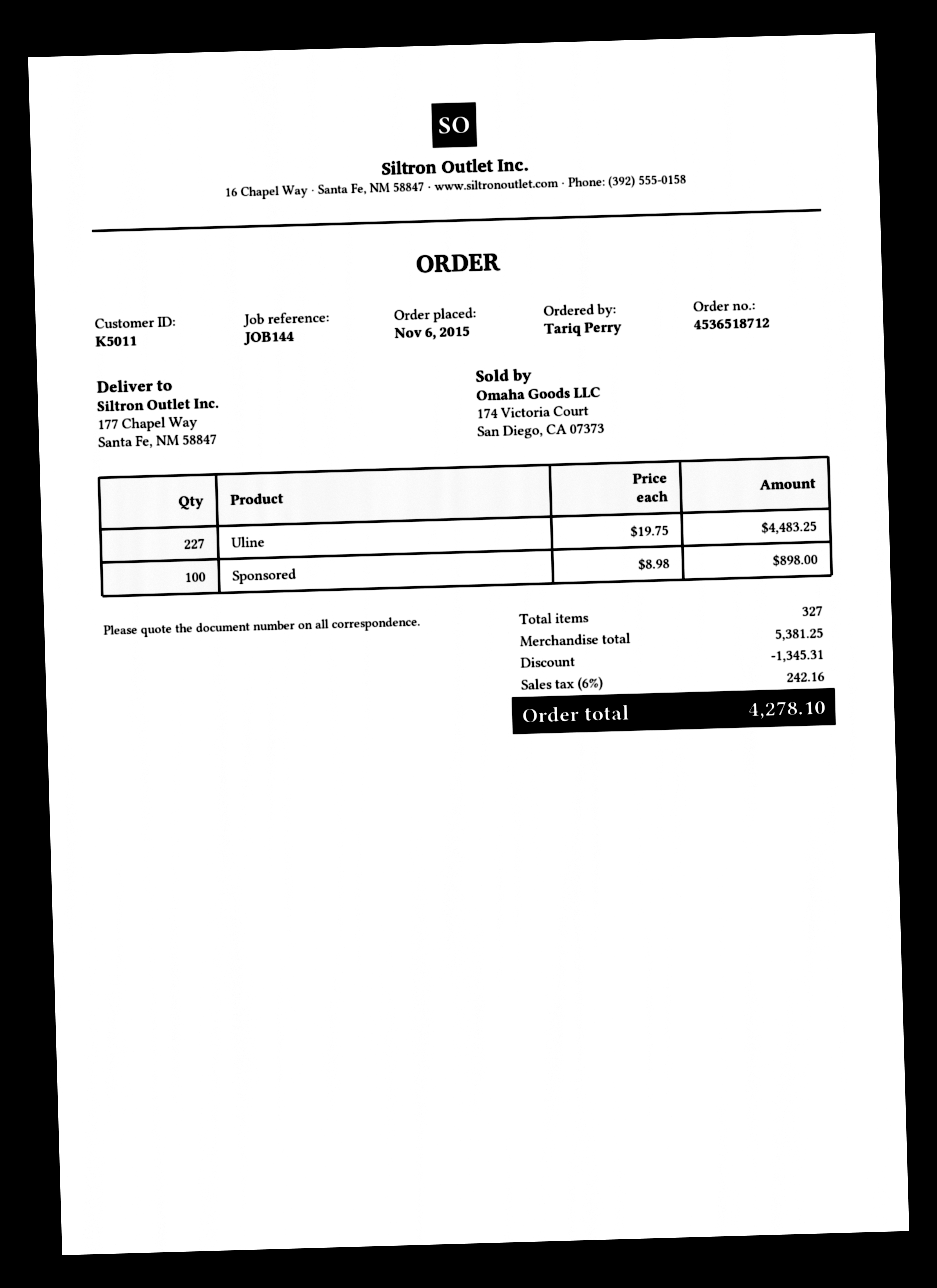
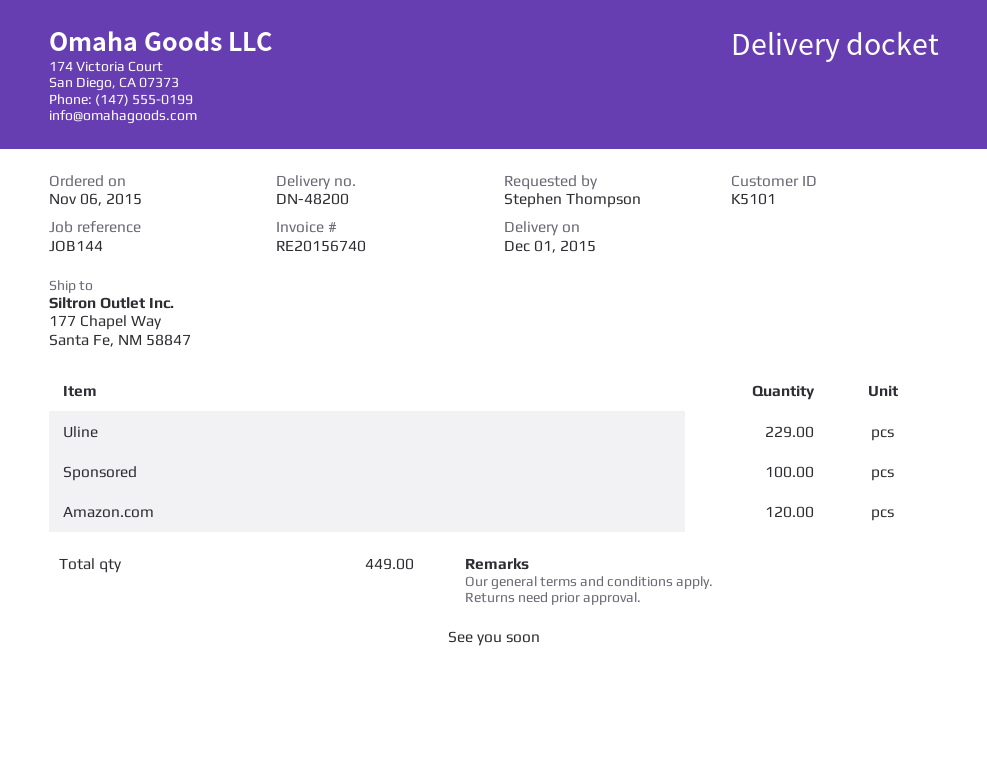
customer number: K5011 -> K5101
ordered by: Tariq Perry -> Stephen Thompson
Uline: 227 -> 229
Amazon.com: none -> 120
total quantity: 327 -> 449

